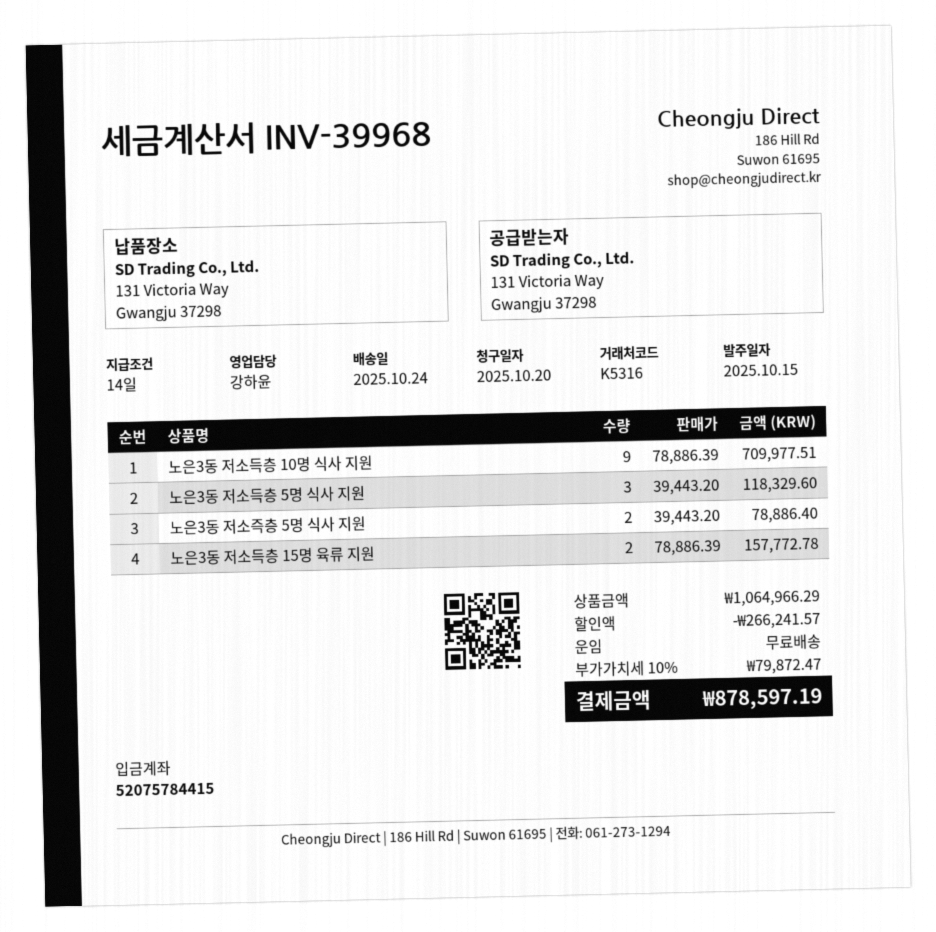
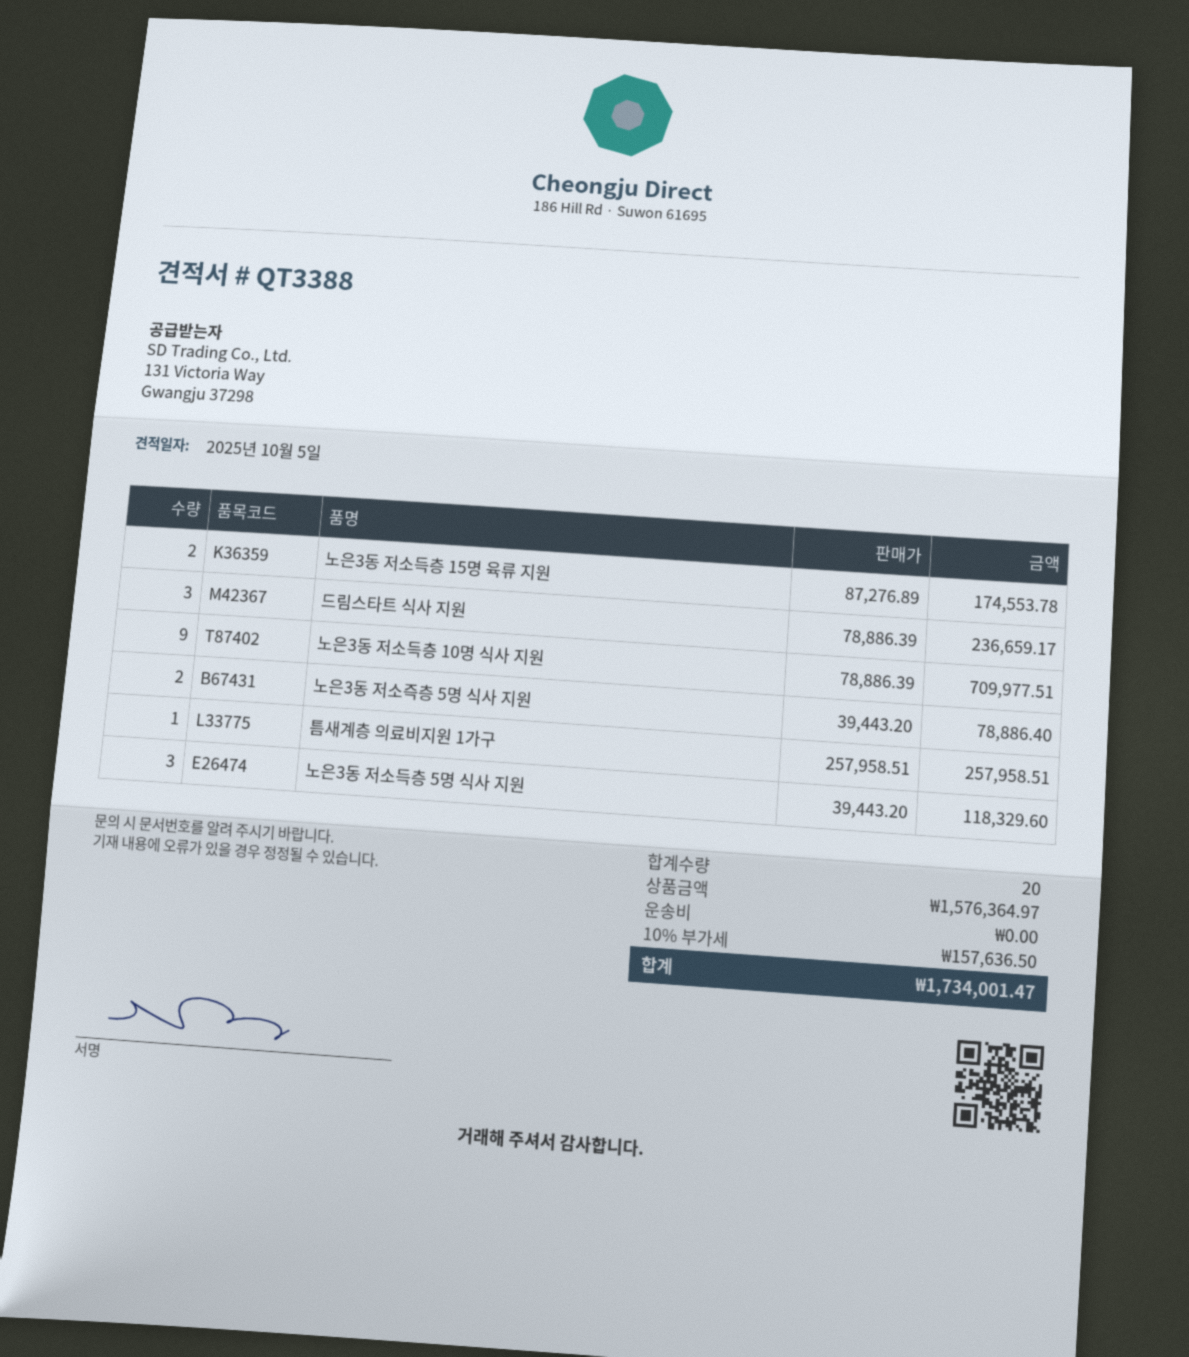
노은3동 저소득층 15명 육류 지원: 2 x 78886.39 = 157772.78 -> 2 x 87276.89 = 174553.78
드림스타트 식사 지원: none -> 3 x 78886.39 = 236659.17
틈새계층 의료비지원 1가구: none -> 1 x 257958.51 = 257958.51
subtotal: 1064966.29 -> 1576364.97
discount: 266241.57 -> none
tax: 10% = 79872.47 -> 10% = 157636.50
total: 878597.19 -> 1734001.47

